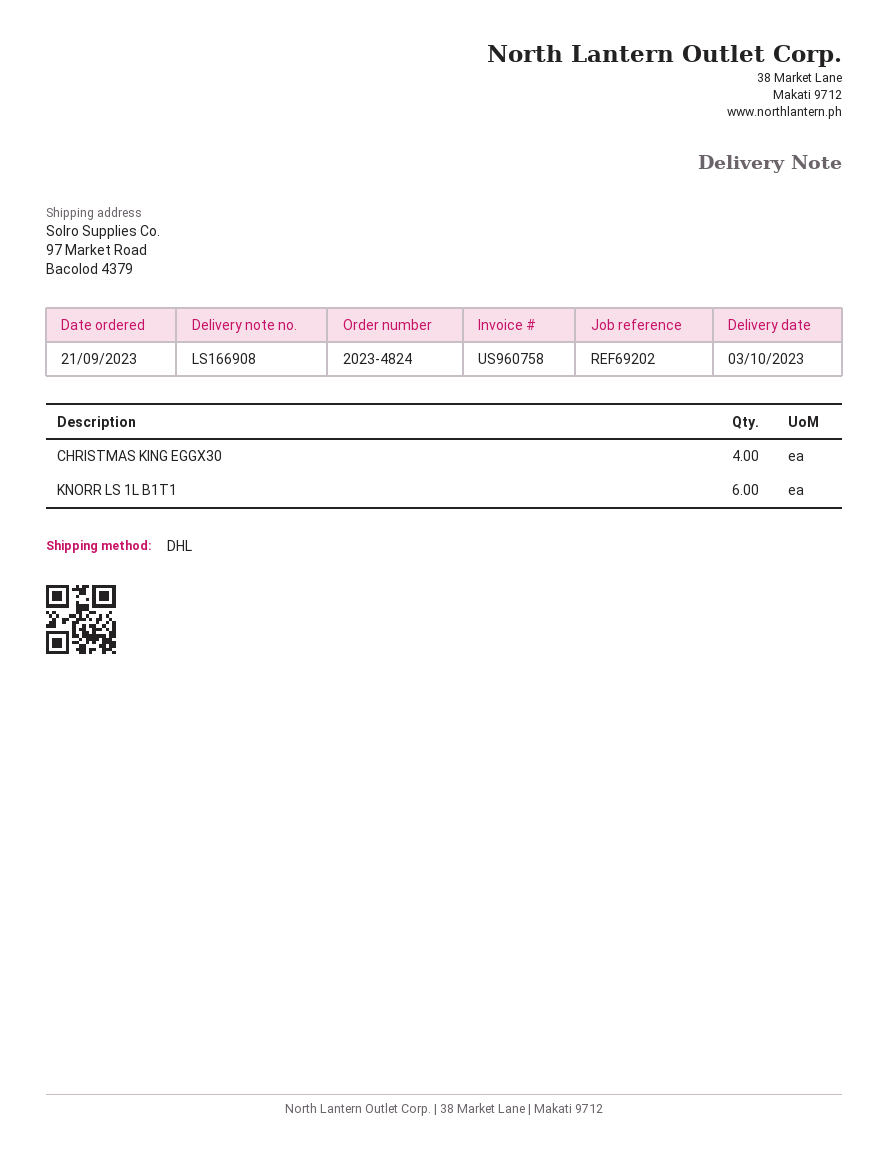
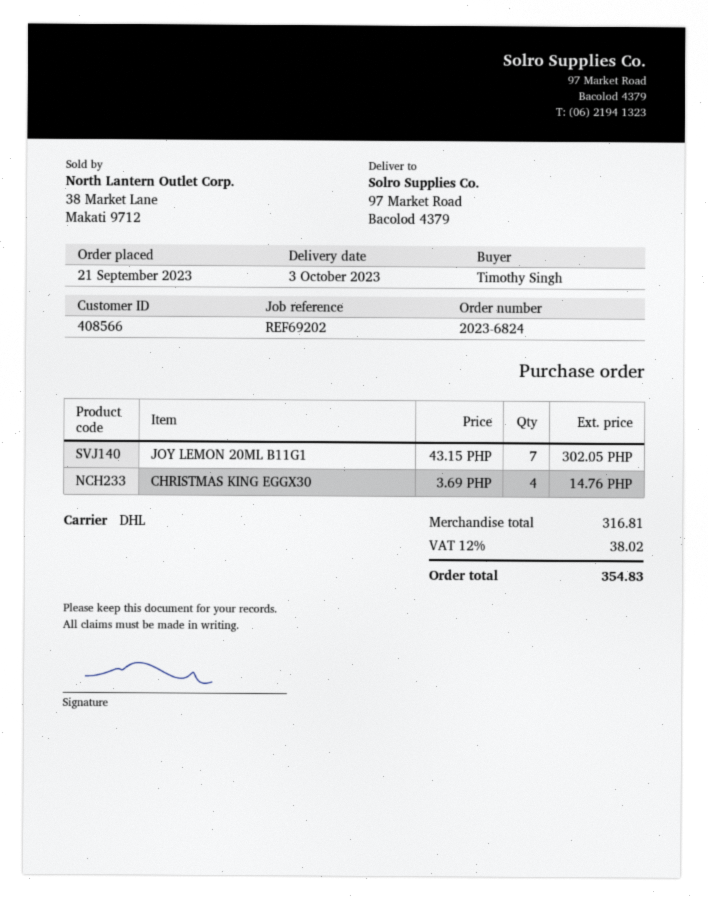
order number: 2023-4824 -> 2023-6824
KNORR LS 1L B1T1: 6 -> none
JOY LEMON 20ML B11G1: none -> 7

